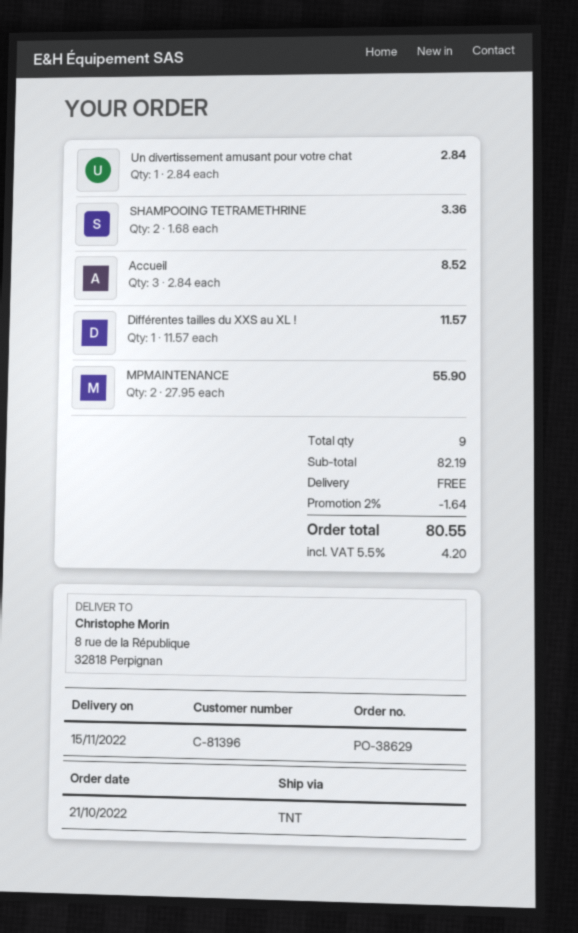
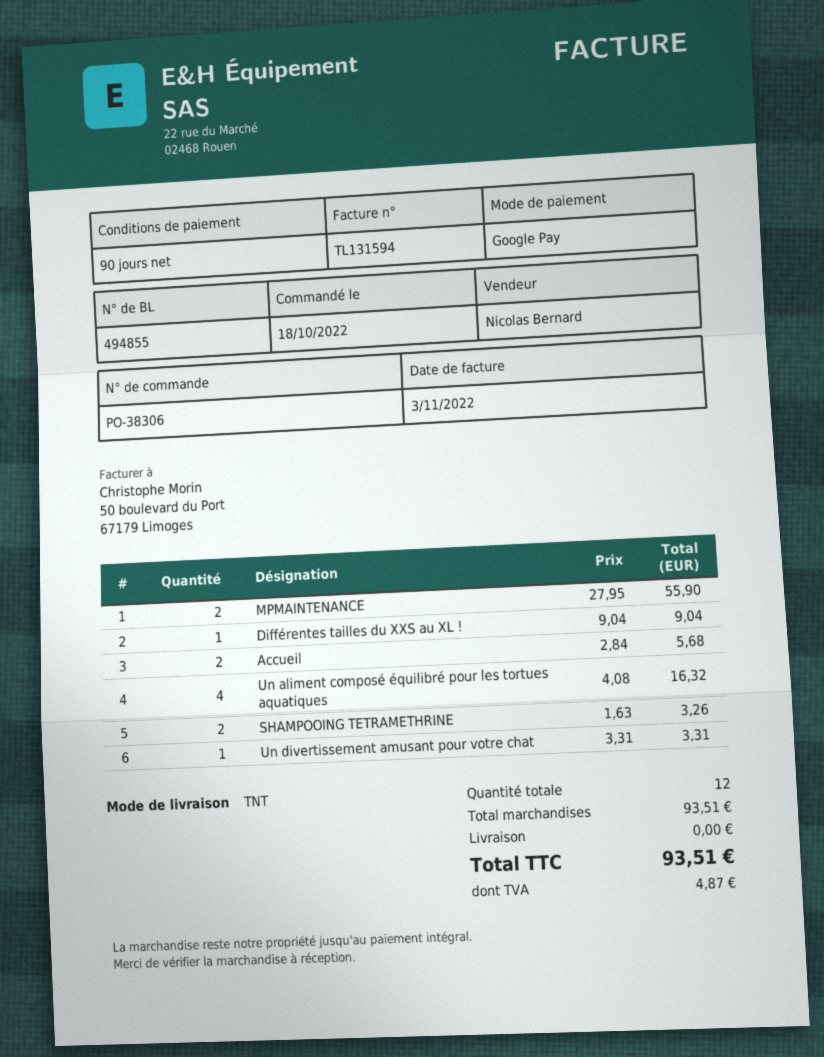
order number: PO-38629 -> PO-38306
order date: 2022-10-21 -> 2022-10-18
Un divertissement amusant pour votre chat: 1 x 2.84 = 2.84 -> 1 x 3.31 = 3.31
SHAMPOOING TETRAMETHRINE: 2 x 1.68 = 3.36 -> 2 x 1.63 = 3.26
Accueil: 3 x 2.84 = 8.52 -> 2 x 2.84 = 5.68
Différentes tailles du XXS au XL !: 1 x 11.57 = 11.57 -> 1 x 9.04 = 9.04
Un aliment composé équilibré pour les tortues aquatiques: none -> 4 x 4.08 = 16.32
total quantity: 9 -> 12
subtotal: 82.19 -> 93.51
discount: 2% = 1.64 -> none
tax: 4.20 -> 4.87
total: 80.55 -> 93.51

